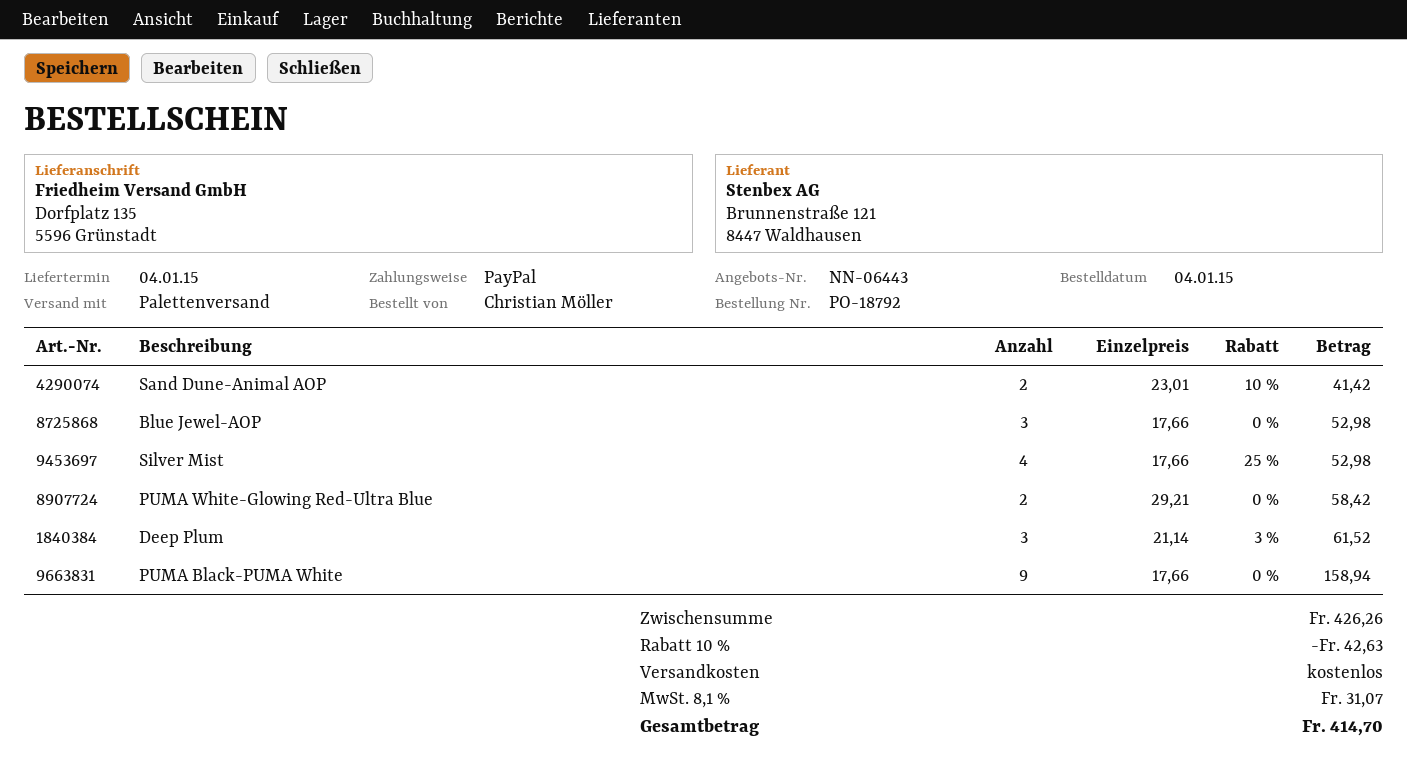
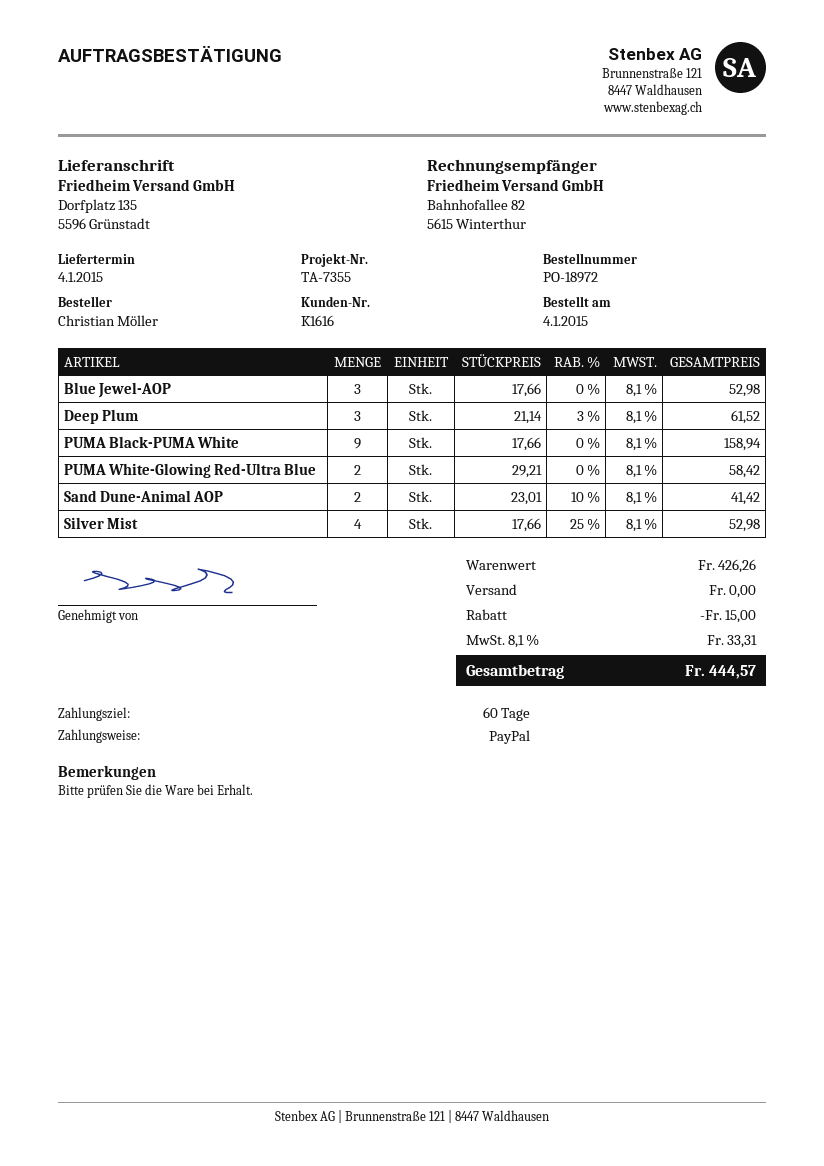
order number: PO-18792 -> PO-18972
discount: 42.63 -> 15.00
tax: 8.1% = 31.07 -> 8.1% = 33.31
total: 414.70 -> 444.57

